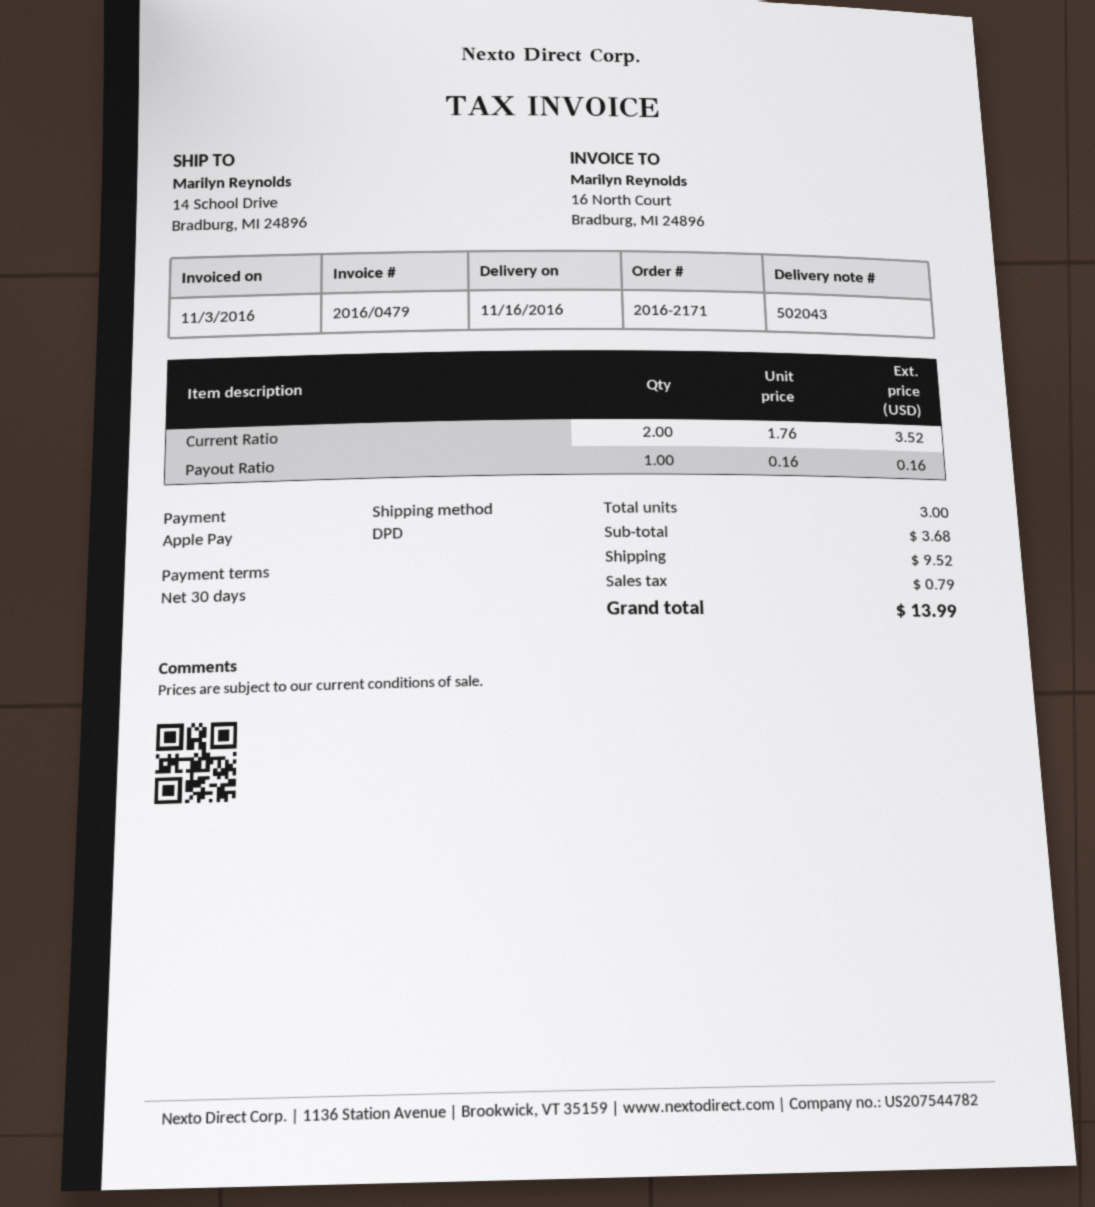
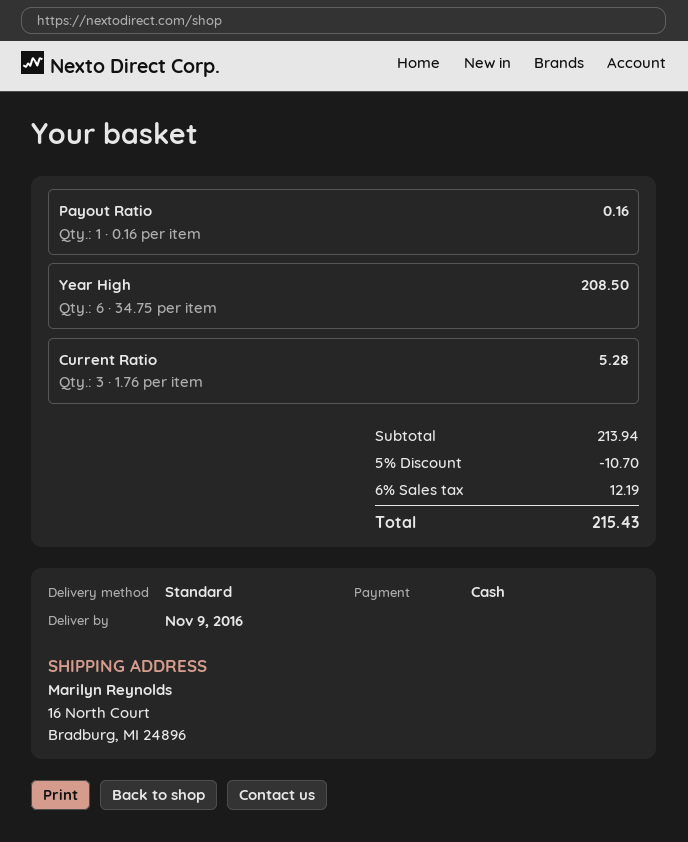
delivery date: 2016-11-16 -> 2016-11-09
payment method: Apple Pay -> cash
shipping method: DPD -> standard
ship to: 14 School Drive, Bradburg, MI 24896 -> 16 North Court, Bradburg, MI 24896
Current Ratio: 2 x 1.76 = 3.52 -> 3 x 1.76 = 5.28
Year High: none -> 6 x 34.75 = 208.50
subtotal: 3.68 -> 213.94
discount: none -> 5% = 10.70
shipping: 9.52 -> none
tax: 0.79 -> 12.19
total: 13.99 -> 215.43

